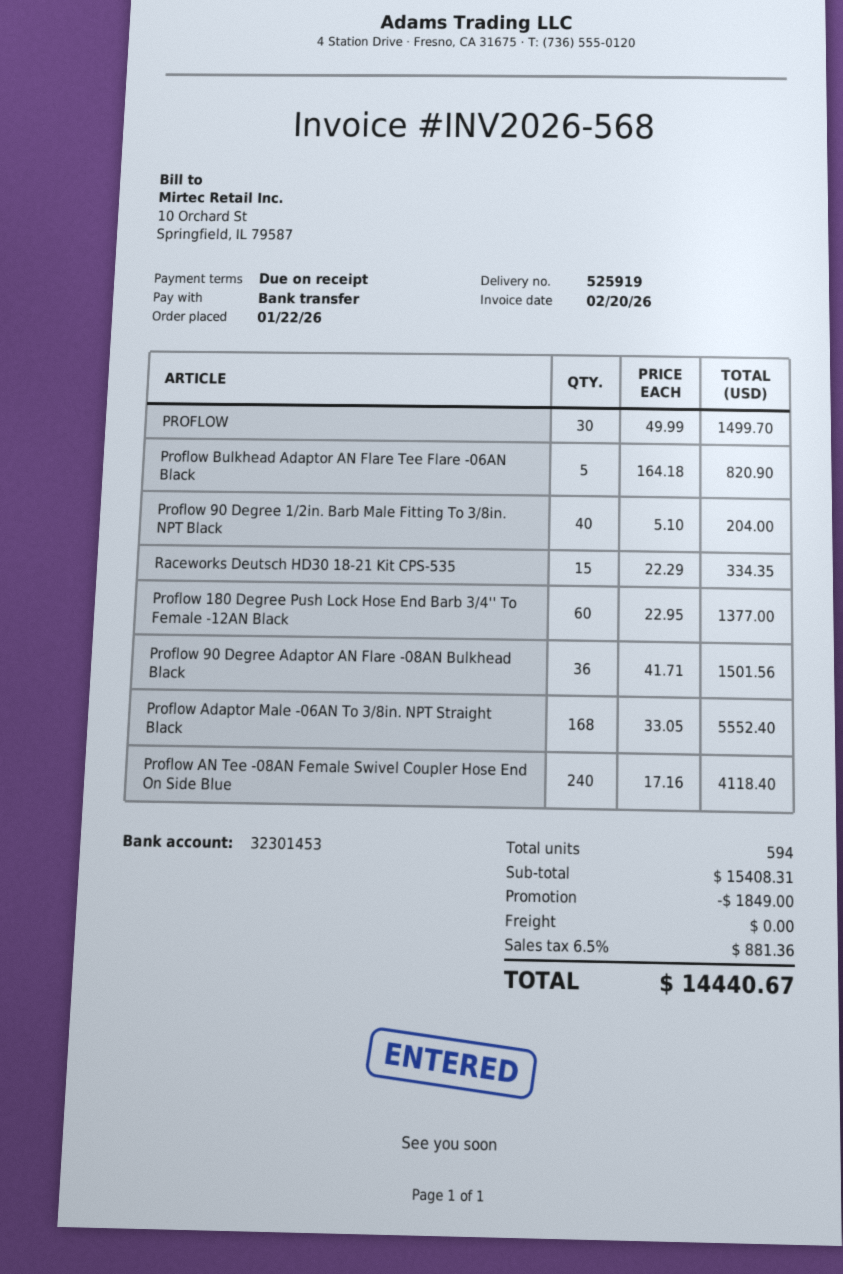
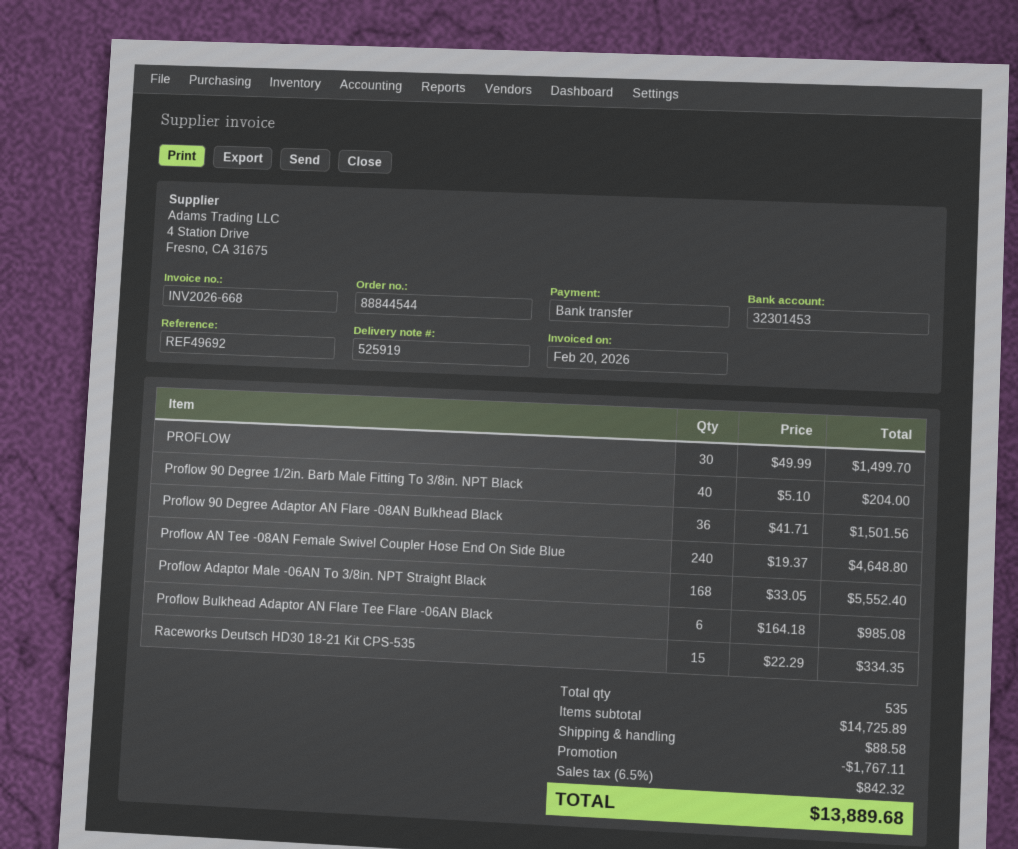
invoice number: INV2026-568 -> INV2026-668
Proflow Bulkhead Adaptor AN Flare Tee Flare -06AN Black: 5 x 164.18 = 820.90 -> 6 x 164.18 = 985.08
Proflow 180 Degree Push Lock Hose End Barb 3/4'' To Female -12AN Black: 60 x 22.95 = 1377.00 -> none
Proflow AN Tee -08AN Female Swivel Coupler Hose End On Side Blue: 240 x 17.16 = 4118.40 -> 240 x 19.37 = 4648.80
total quantity: 594 -> 535
subtotal: 15408.31 -> 14725.89
discount: 1849.00 -> 1767.11
shipping: 0.00 -> 88.58
tax: 6.5% = 881.36 -> 6.5% = 842.32
total: 14440.67 -> 13889.68

